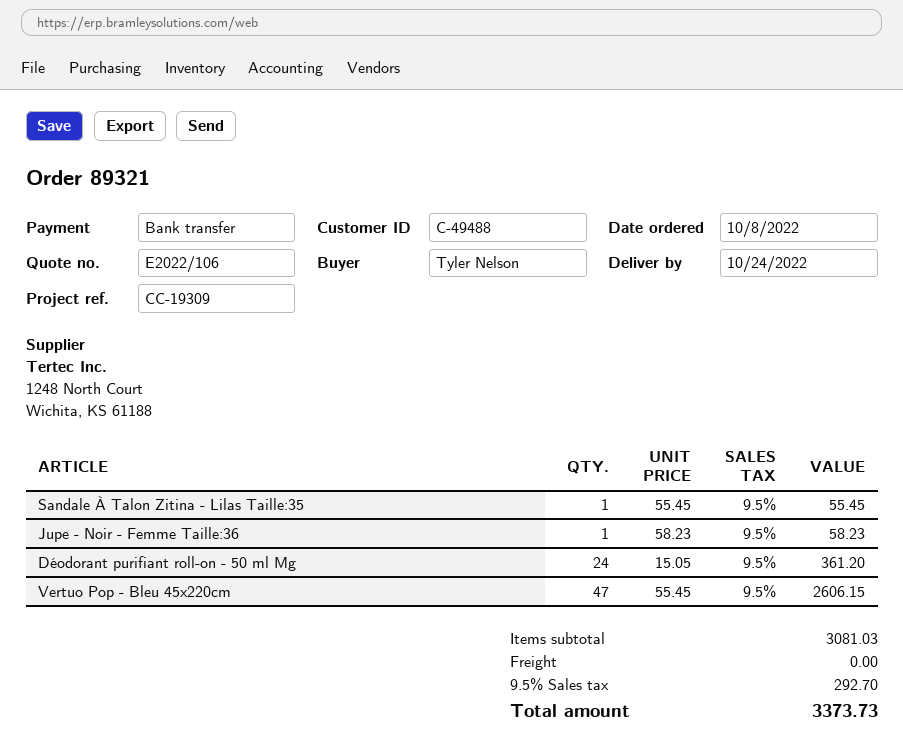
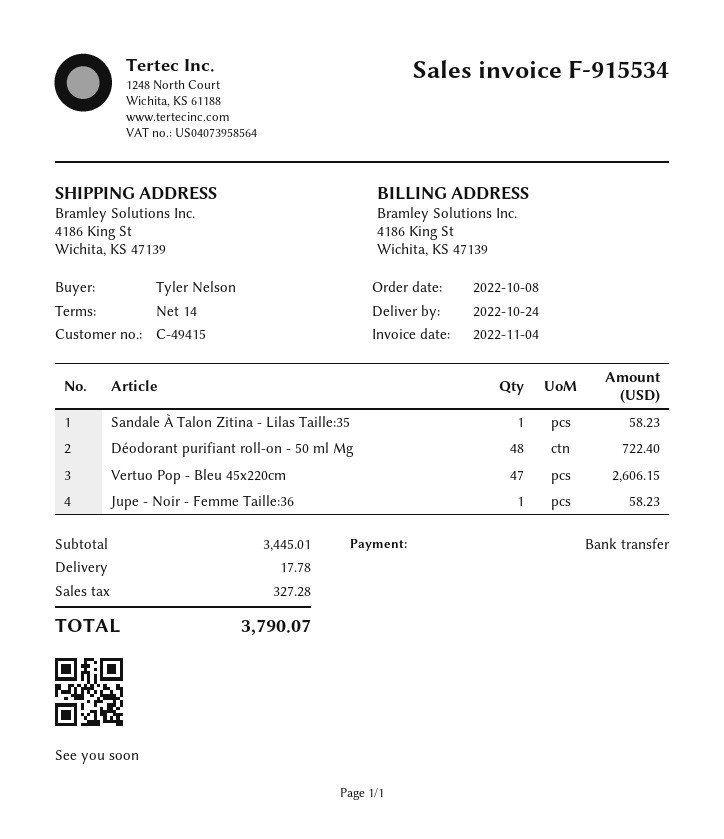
customer number: C-49488 -> C-49415
Sandale À Talon Zitina - Lilas Taille:35: 1 for 55.45 -> 1 for 58.23
Déodorant purifiant roll-on - 50 ml Mg: 24 for 361.20 -> 48 for 722.40
subtotal: 3081.03 -> 3445.01
shipping: 0.00 -> 17.78
tax: 292.70 -> 327.28
total: 3373.73 -> 3790.07

